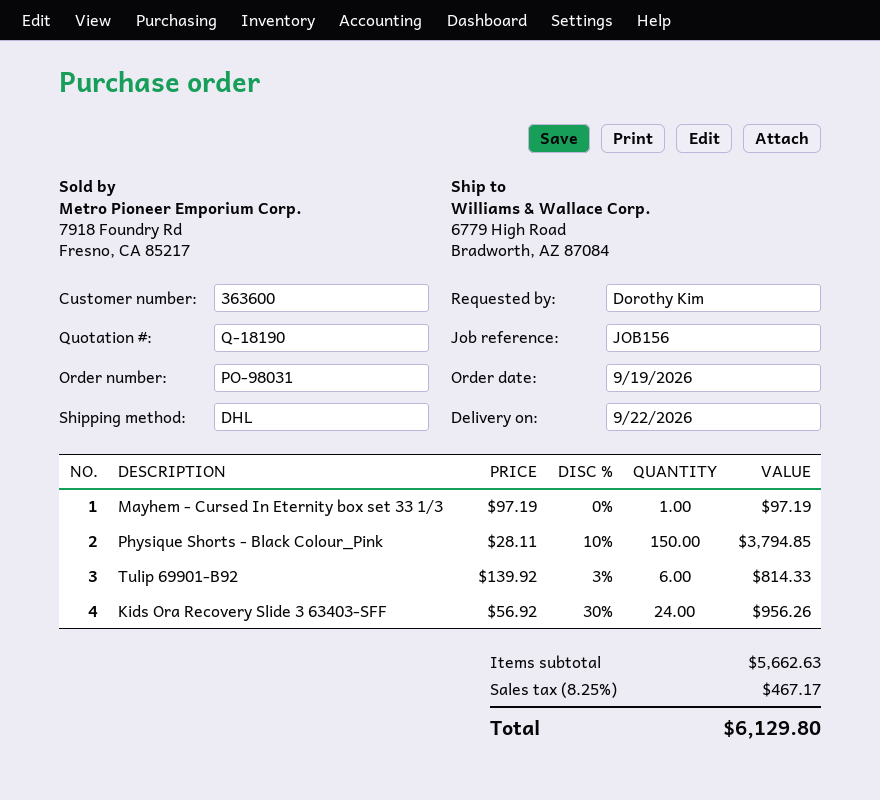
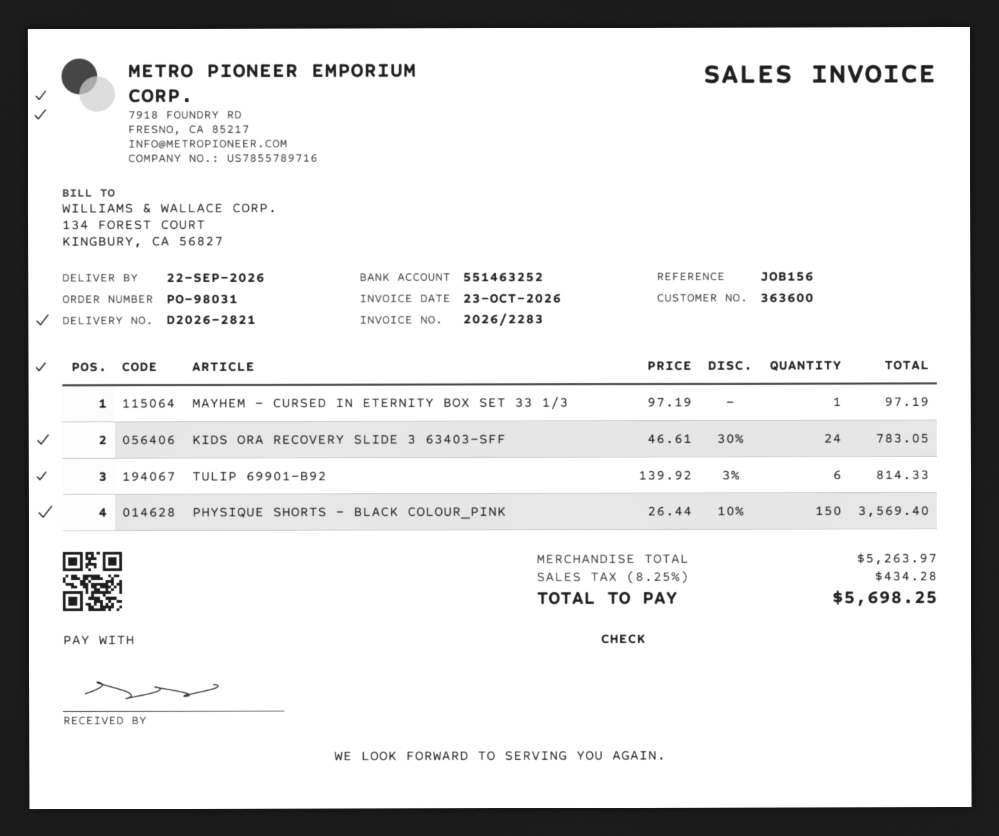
Physique Shorts - Black Colour_Pink: 150 x 28.11 - 10% = 3794.85 -> 150 x 26.44 - 10% = 3569.40
Kids Ora Recovery Slide 3 63403-SFF: 24 x 56.92 - 30% = 956.26 -> 24 x 46.61 - 30% = 783.05
subtotal: 5662.63 -> 5263.97
tax: 8.25% = 467.17 -> 8.25% = 434.28
total: 6129.80 -> 5698.25

